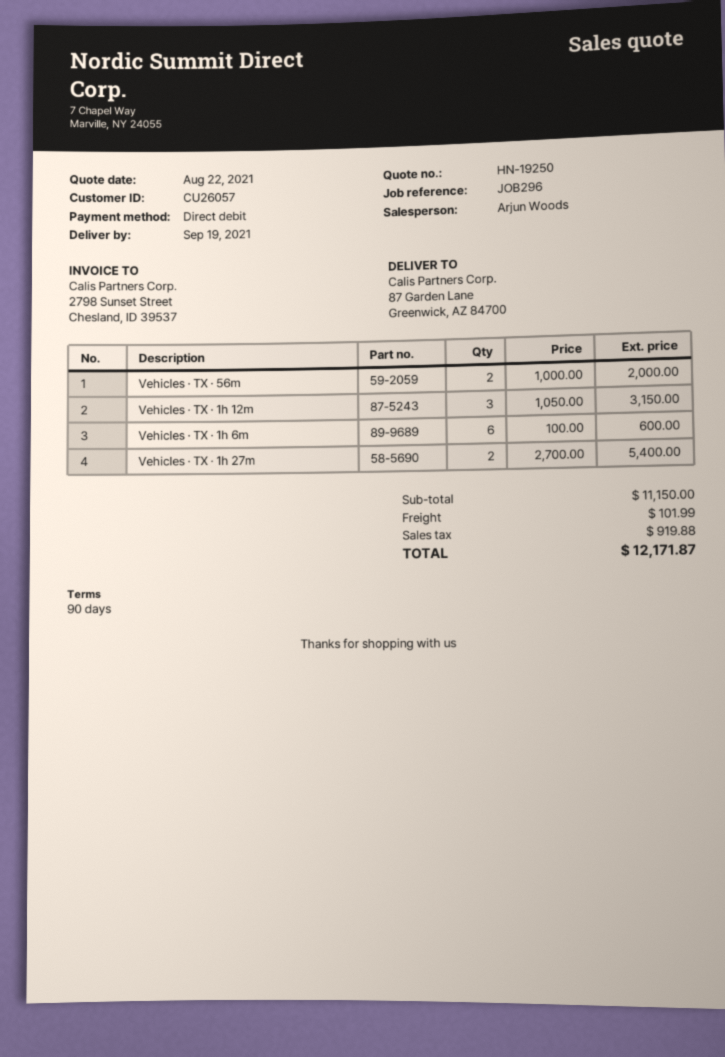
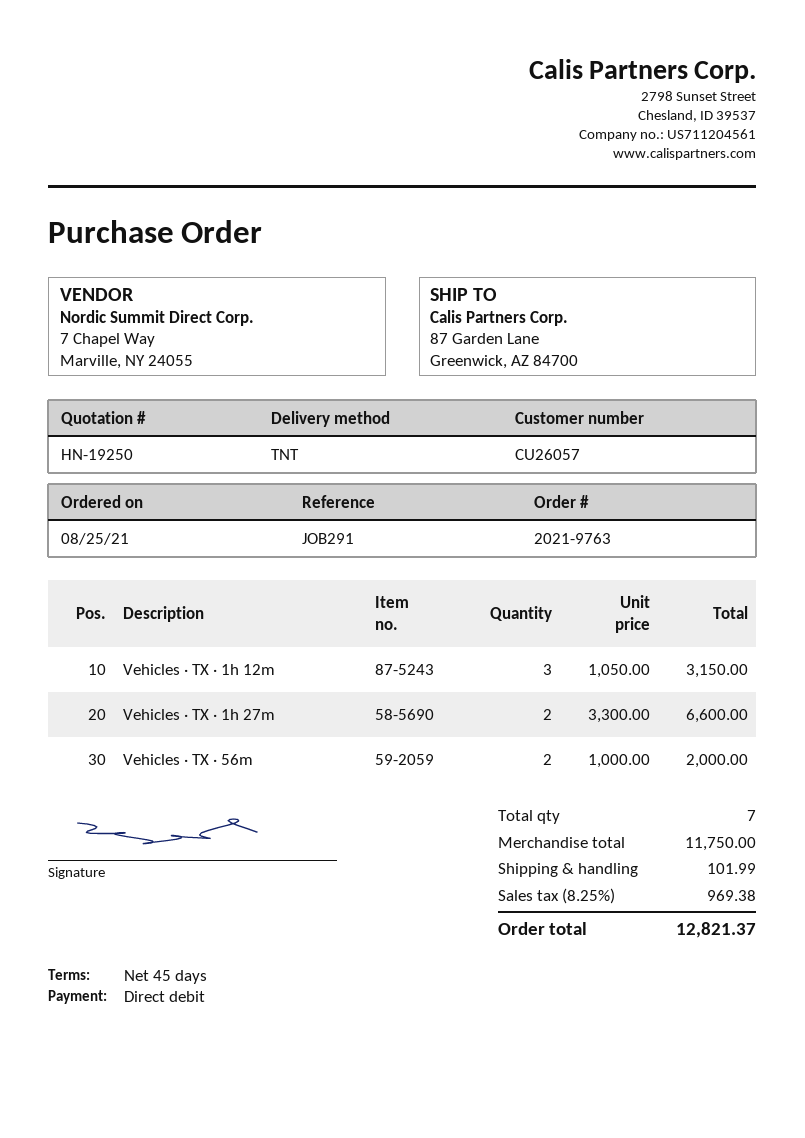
payment terms: 90 days -> 45 days
reference: JOB296 -> JOB291
Vehicles · TX · 1h 6m: 6 x 100.00 = 600.00 -> none
Vehicles · TX · 1h 27m: 2 x 2700.00 = 5400.00 -> 2 x 3300.00 = 6600.00
subtotal: 11150.00 -> 11750.00
tax: 919.88 -> 969.38
total: 12171.87 -> 12821.37

